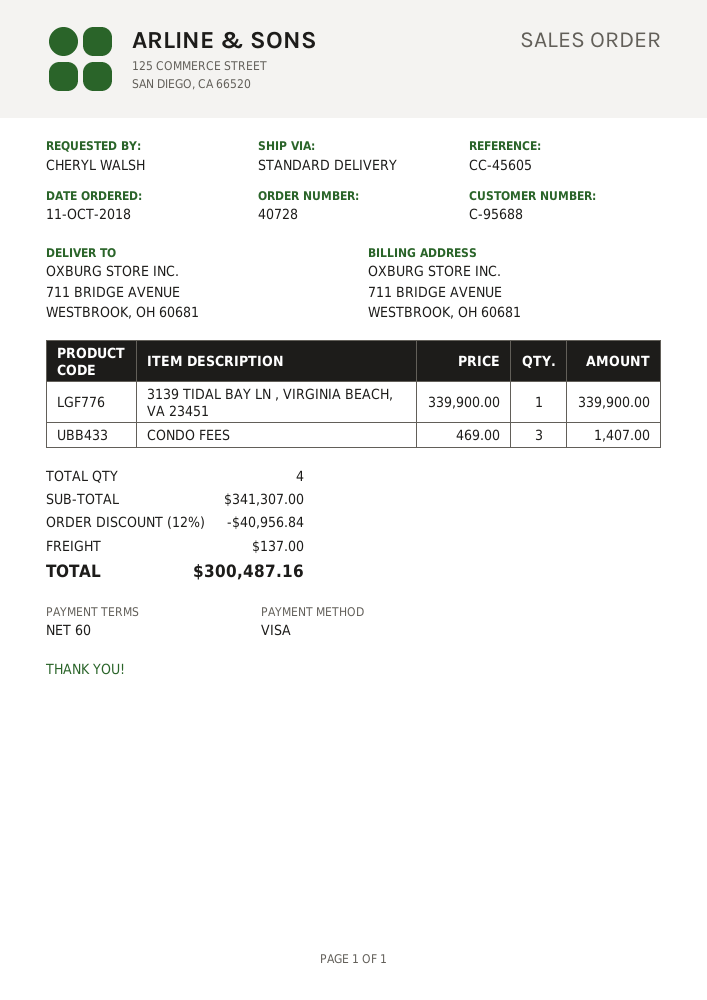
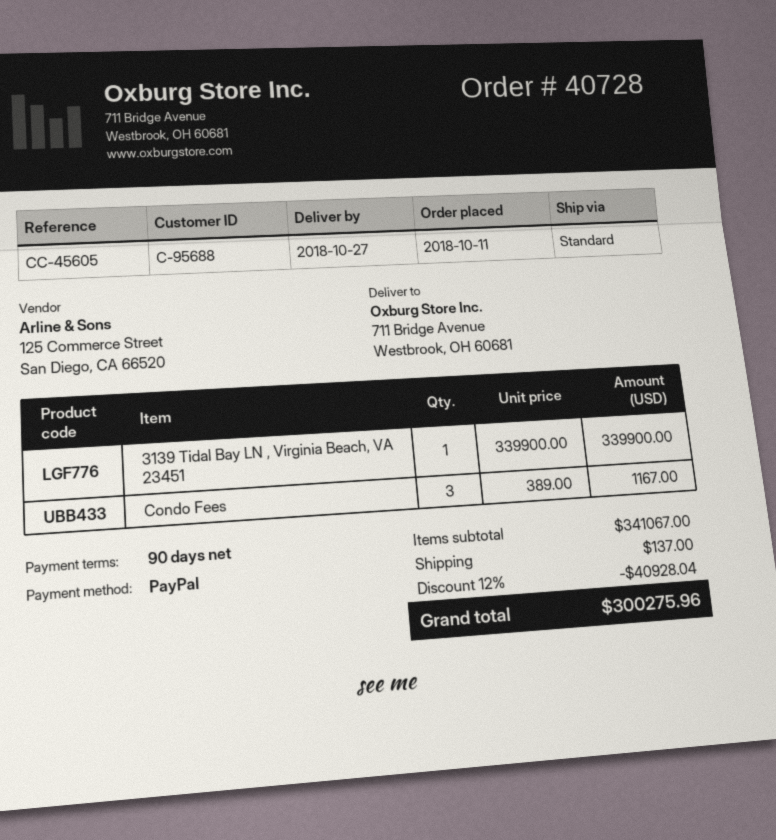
payment terms: 60 days -> 90 days
payment method: Visa -> PayPal
CONDO FEES: 3 x 469.00 = 1407.00 -> 3 x 389.00 = 1167.00
subtotal: 341307.00 -> 341067.00
discount: 12% = 40956.84 -> 12% = 40928.04
total: 300487.16 -> 300275.96

